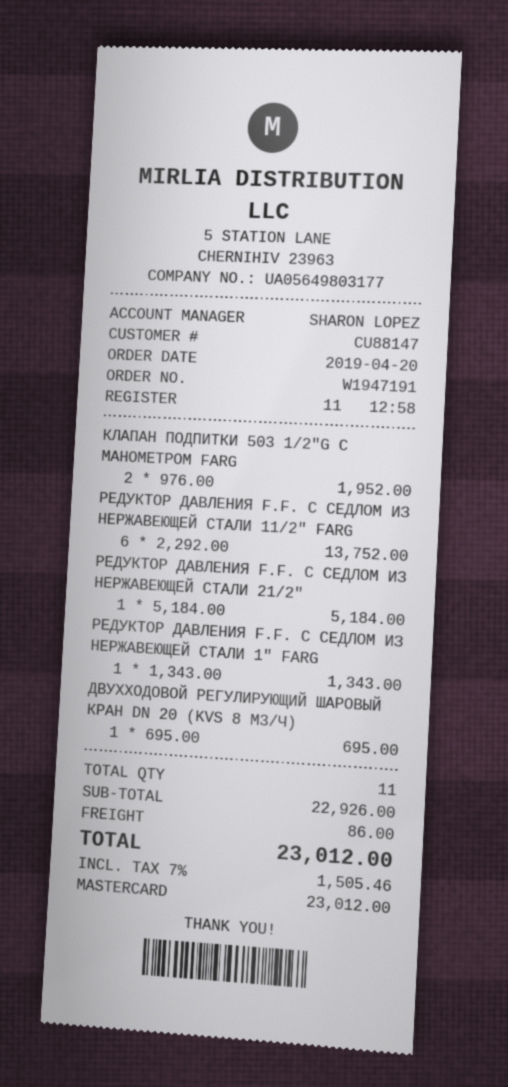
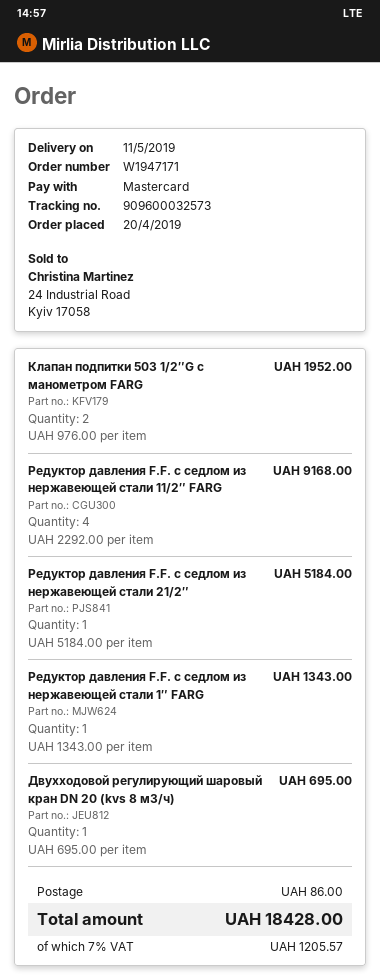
order number: W1947191 -> W1947171
РЕДУКТОР ДАВЛЕНИЯ F.F. С СЕДЛОМ ИЗ НЕРЖАВЕЮЩЕЙ СТАЛИ 11/2″ FARG: 6 x 2292.00 = 13752.00 -> 4 x 2292.00 = 9168.00
tax: 7% = 1505.46 -> 7% = 1205.57
total: 23012.00 -> 18428.00

